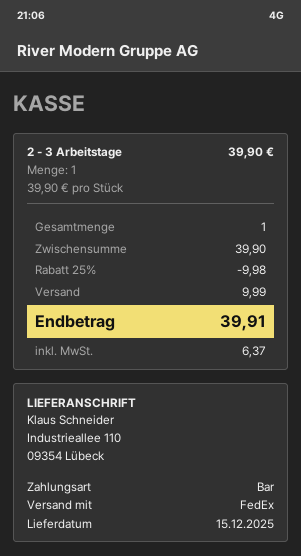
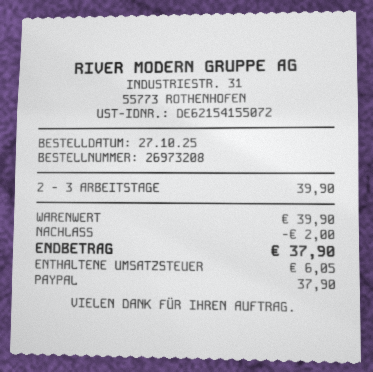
payment method: cash -> PayPal
discount: 9.98 -> 2.00
shipping: 9.99 -> none
tax: 6.37 -> 6.05
total: 39.91 -> 37.90

